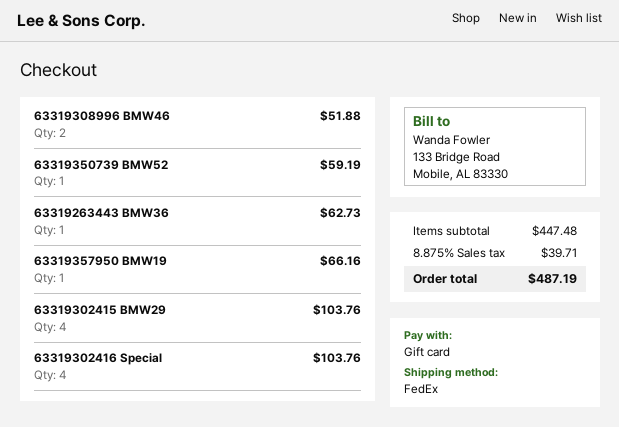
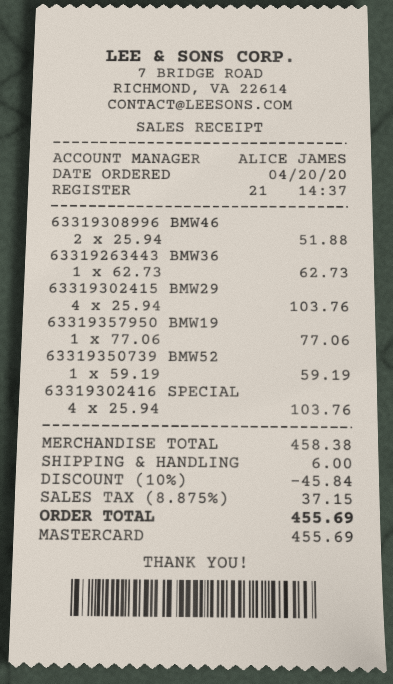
payment method: gift card -> Mastercard
63319357950 BMW19: 1 for 66.16 -> 1 for 77.06
subtotal: 447.48 -> 458.38
discount: none -> 10% = 45.84
shipping: none -> 6.00
tax: 8.875% = 39.71 -> 8.875% = 37.15
total: 487.19 -> 455.69

